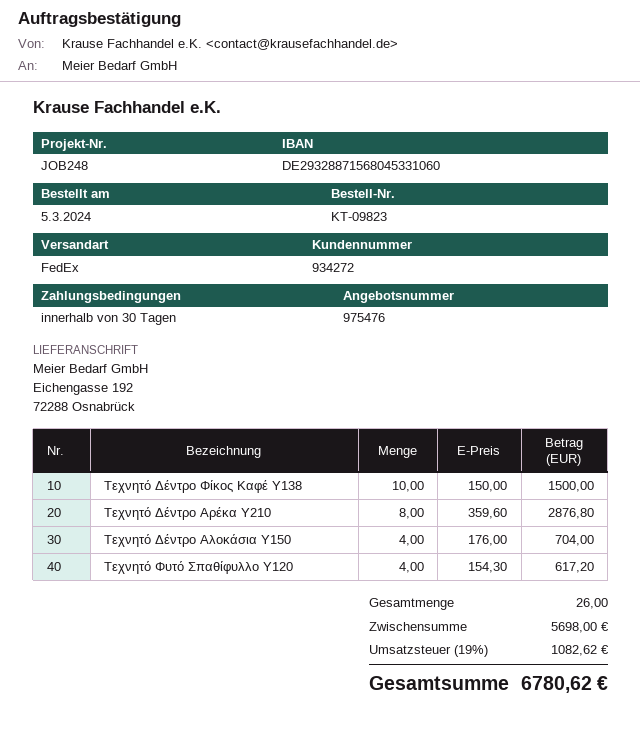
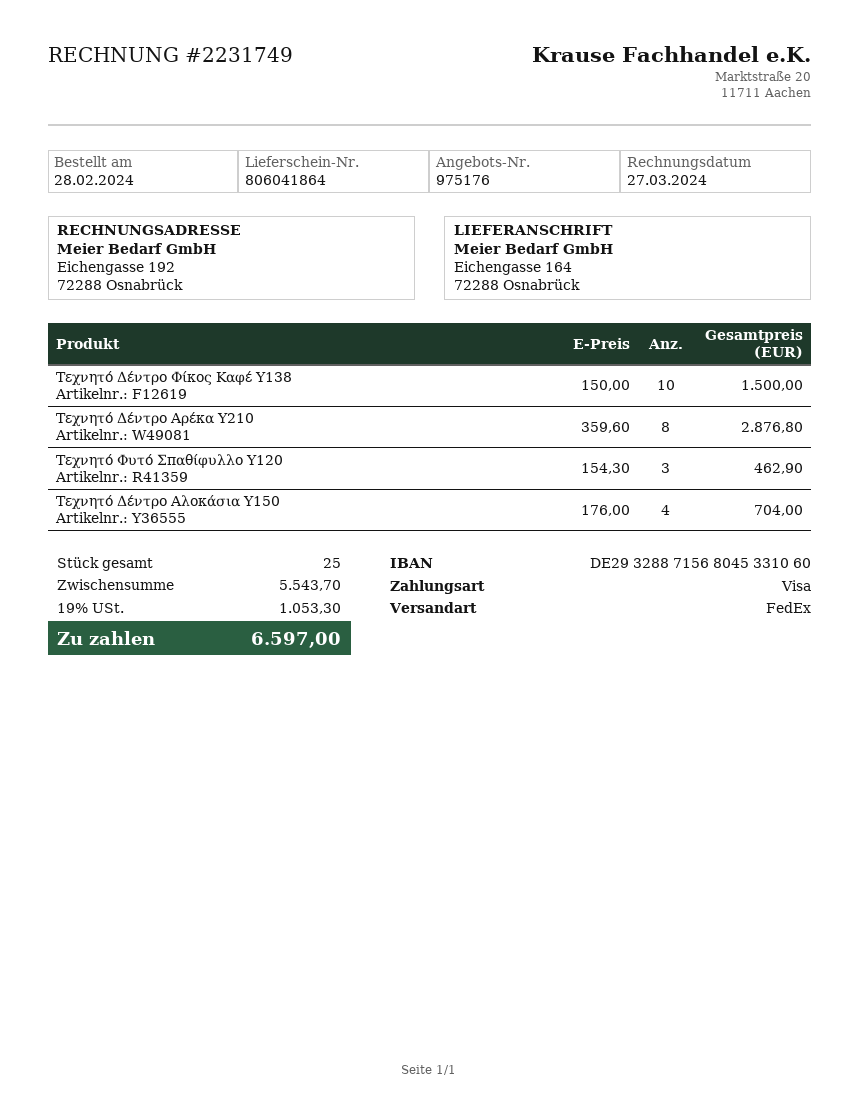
quote number: 975476 -> 975176
order date: 2024-03-05 -> 2024-02-28
ship to: Eichengasse 192, 72288 Osnabrück -> Eichengasse 164, 72288 Osnabrück
Τεχνητό Φυτό Σπαθίφυλλο Υ120: 4 x 154.30 = 617.20 -> 3 x 154.30 = 462.90
total quantity: 26 -> 25
subtotal: 5698.00 -> 5543.70
tax: 19% = 1082.62 -> 19% = 1053.30
total: 6780.62 -> 6597.00

